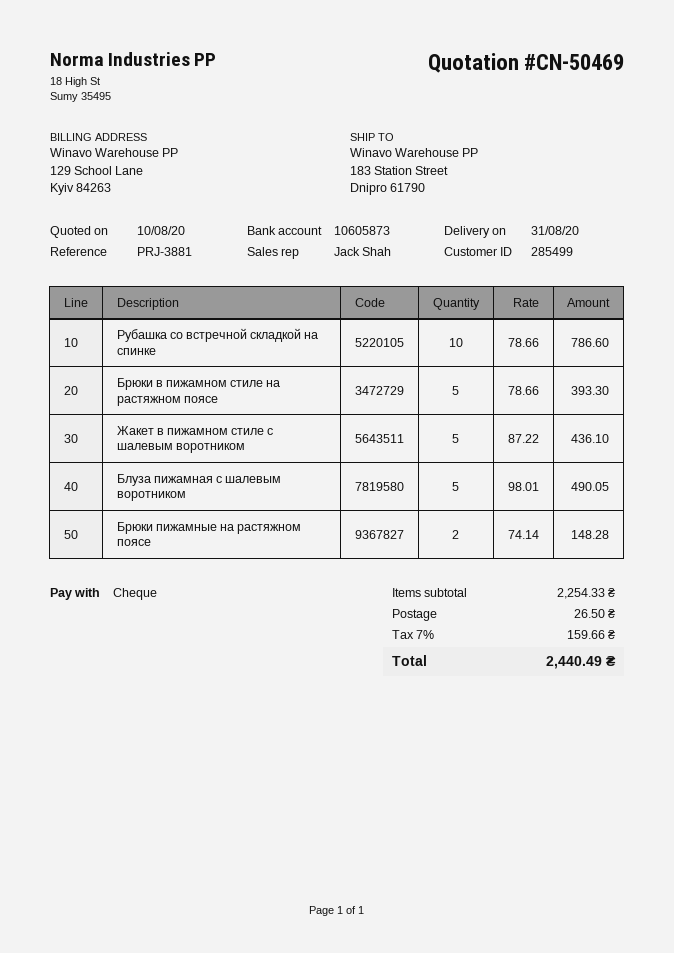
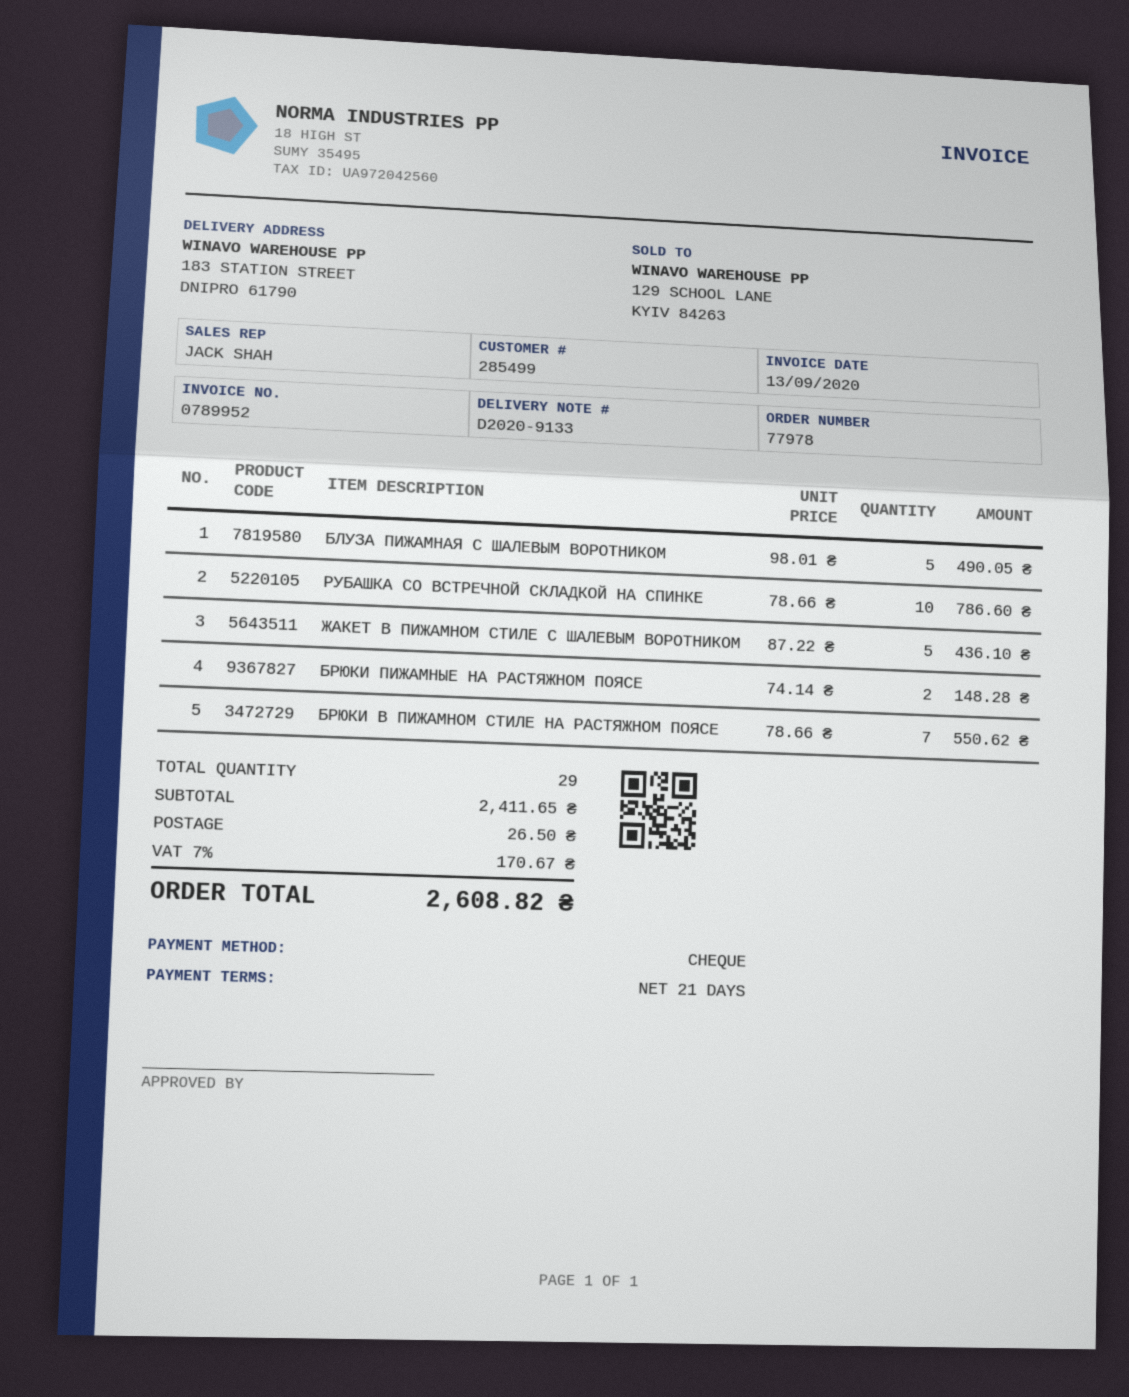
Брюки в пижамном стиле на растяжном поясе: 5 x 78.66 = 393.30 -> 7 x 78.66 = 550.62
subtotal: 2254.33 -> 2411.65
tax: 7% = 159.66 -> 7% = 170.67
total: 2440.49 -> 2608.82

